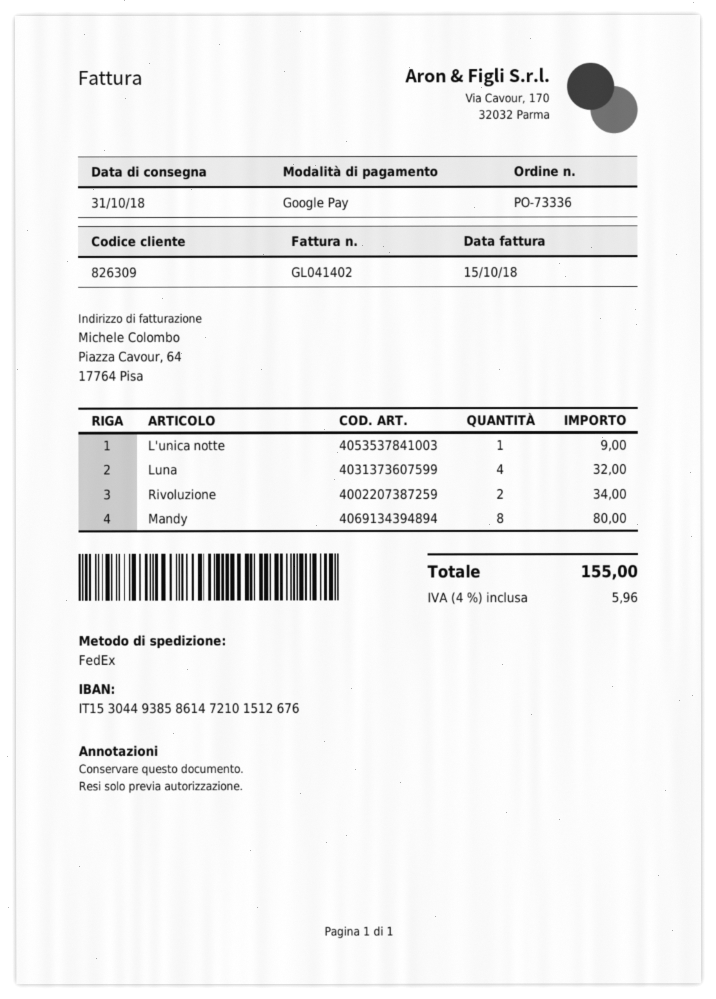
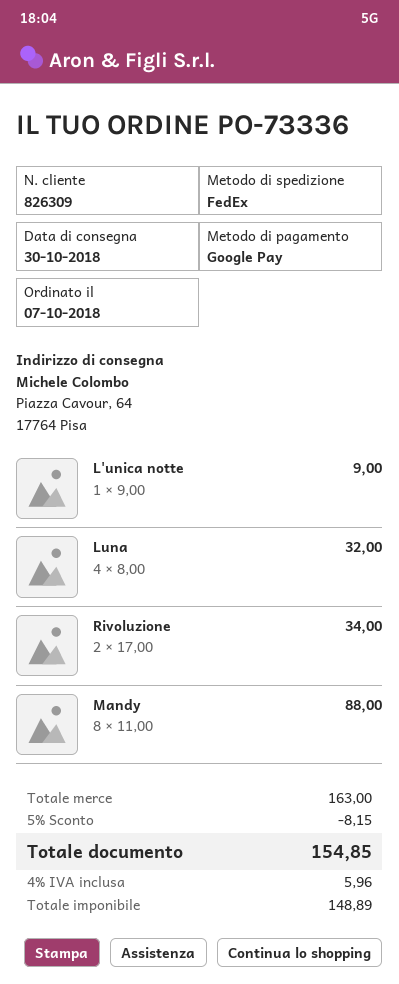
delivery date: 2018-10-31 -> 2018-10-30
Mandy: 8 for 80.00 -> 8 for 88.00
discount: none -> 5% = 8.15
total: 155.00 -> 154.85

